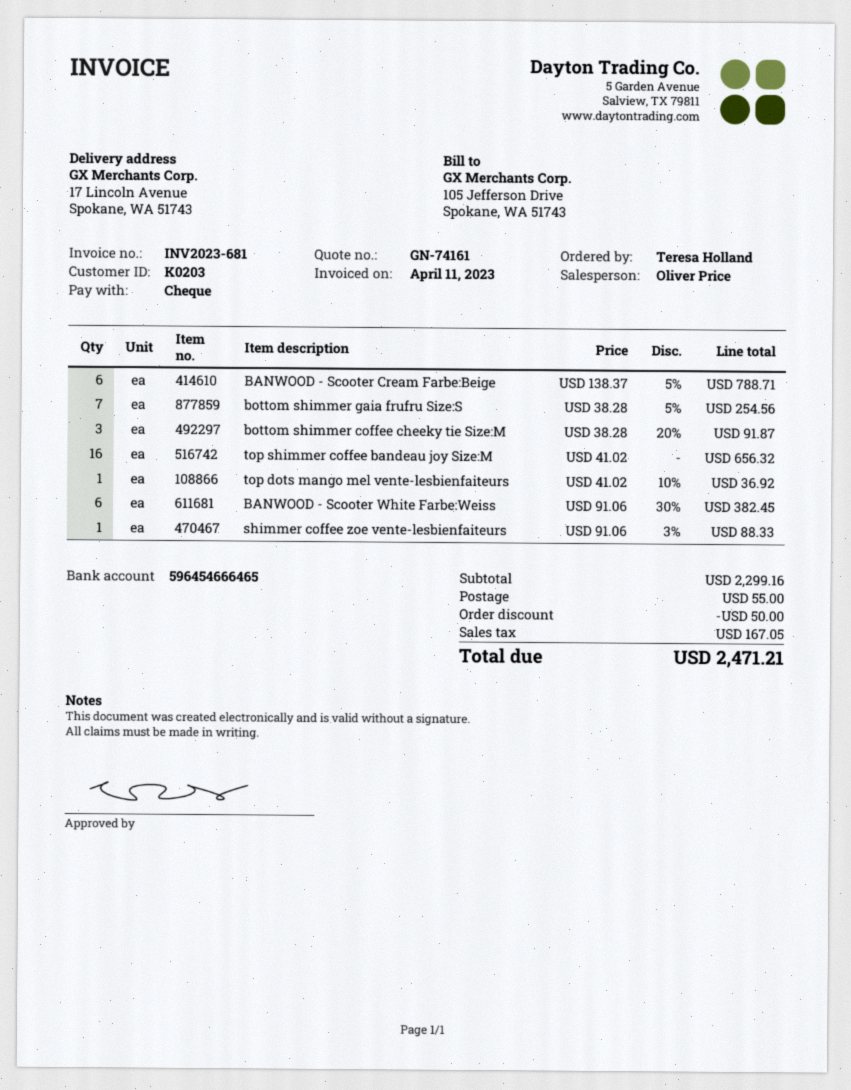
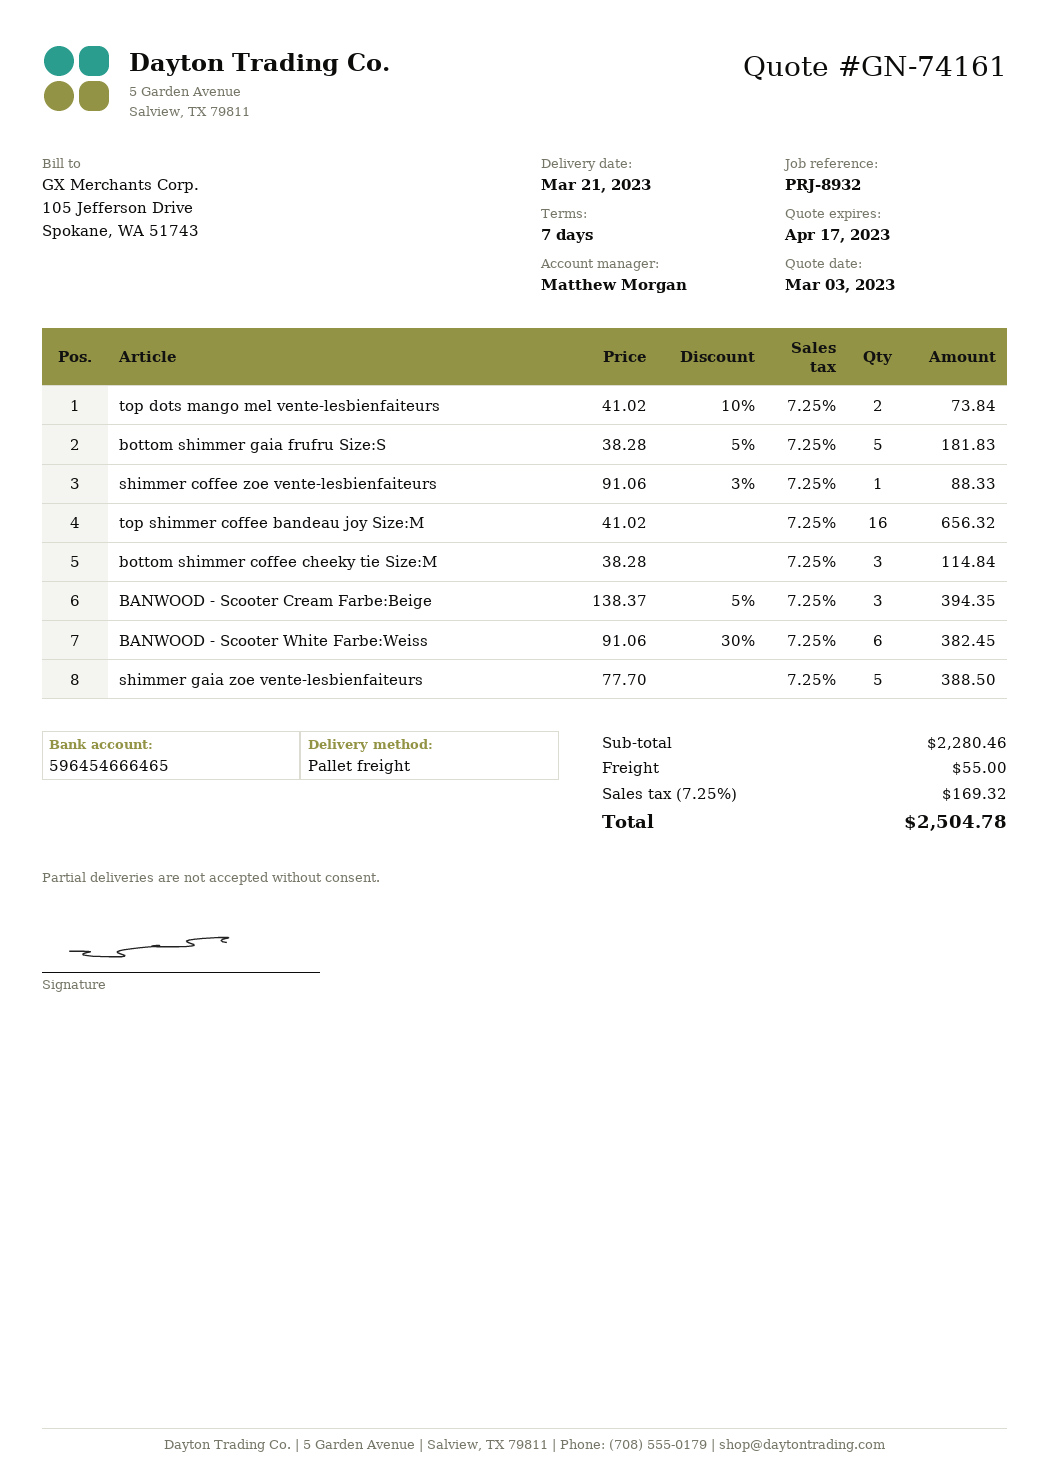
sales rep: Oliver Price -> Matthew Morgan
BANWOOD - Scooter Cream Farbe:Beige: 6 x 138.37 - 5% = 788.71 -> 3 x 138.37 - 5% = 394.35
bottom shimmer gaia frufru Size:S: 7 x 38.28 - 5% = 254.56 -> 5 x 38.28 - 5% = 181.83
bottom shimmer coffee cheeky tie Size:M: 3 x 38.28 - 20% = 91.87 -> 3 x 38.28 = 114.84
top dots mango mel vente-lesbienfaiteurs: 1 x 41.02 - 10% = 36.92 -> 2 x 41.02 - 10% = 73.84
shimmer gaia zoe vente-lesbienfaiteurs: none -> 5 x 77.70 = 388.50
subtotal: 2299.16 -> 2280.46
discount: 50.00 -> none
tax: 167.05 -> 169.32
total: 2471.21 -> 2504.78

